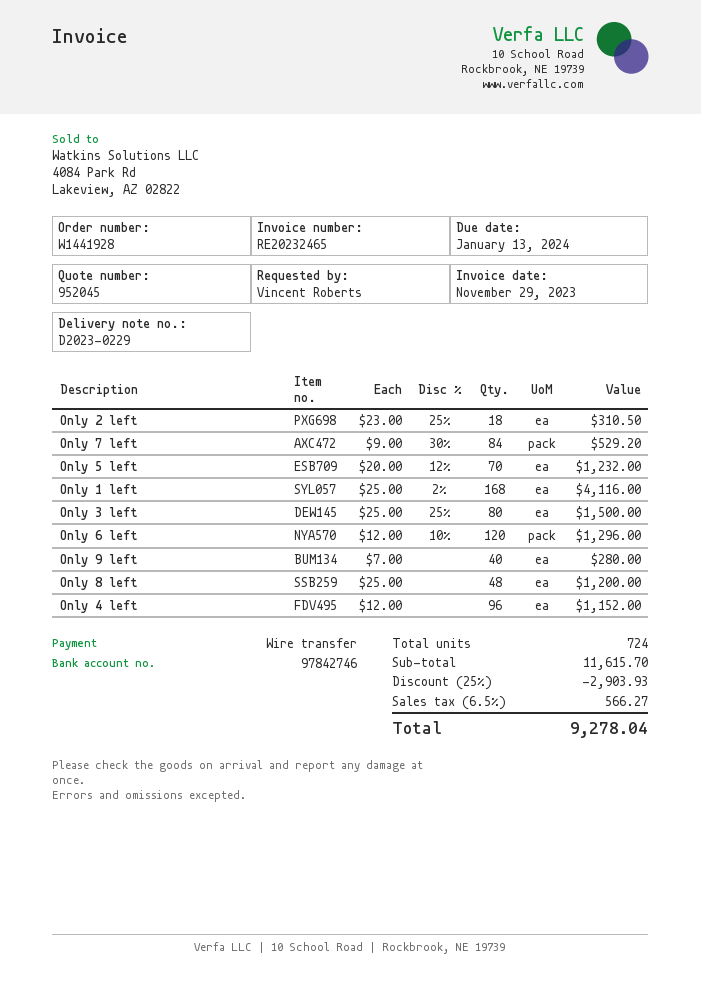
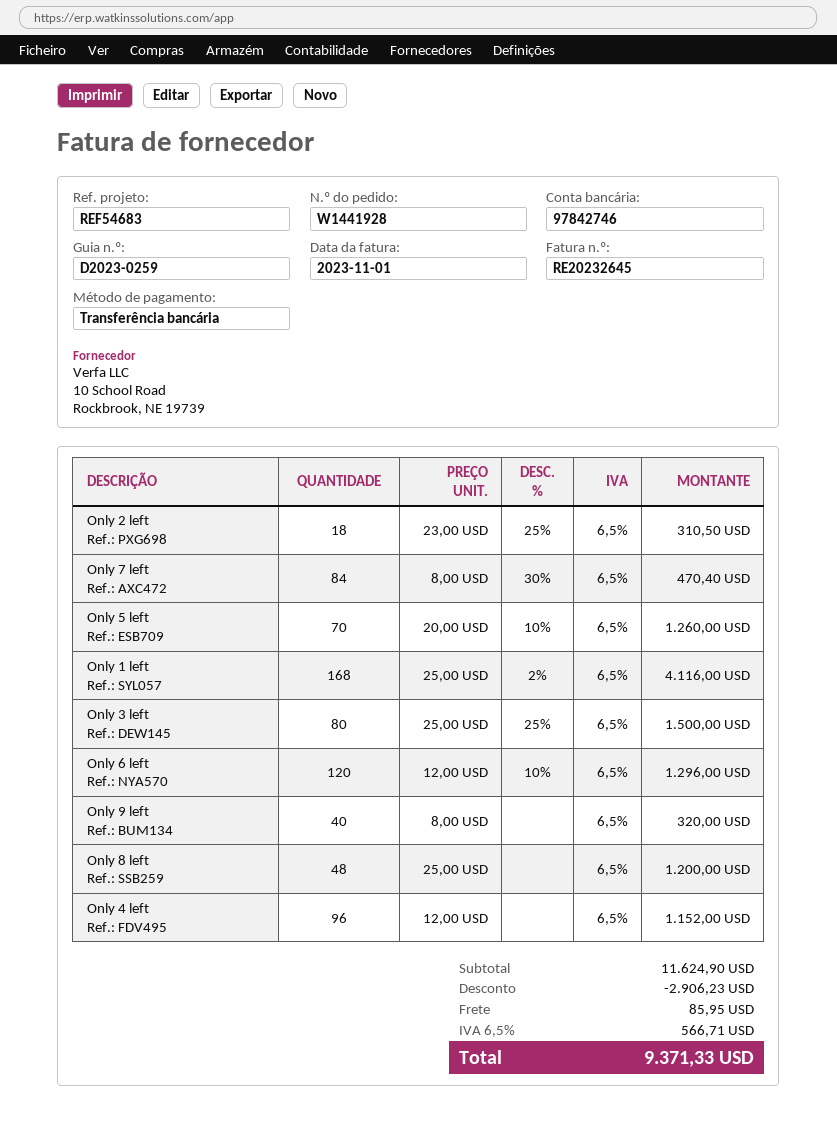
delivery note number: D2023-0229 -> D2023-0259
invoice number: RE20232465 -> RE20232645
invoice date: 2023-11-29 -> 2023-11-01
Only 7 left: 84 x 9.00 - 30% = 529.20 -> 84 x 8.00 - 30% = 470.40
Only 5 left: 70 x 20.00 - 12% = 1232.00 -> 70 x 20.00 - 10% = 1260.00
Only 9 left: 40 x 7.00 = 280.00 -> 40 x 8.00 = 320.00
subtotal: 11615.70 -> 11624.90
discount: 2903.93 -> 2906.23
shipping: none -> 85.95
tax: 6.5% = 566.27 -> 6.5% = 566.71
total: 9278.04 -> 9371.33

